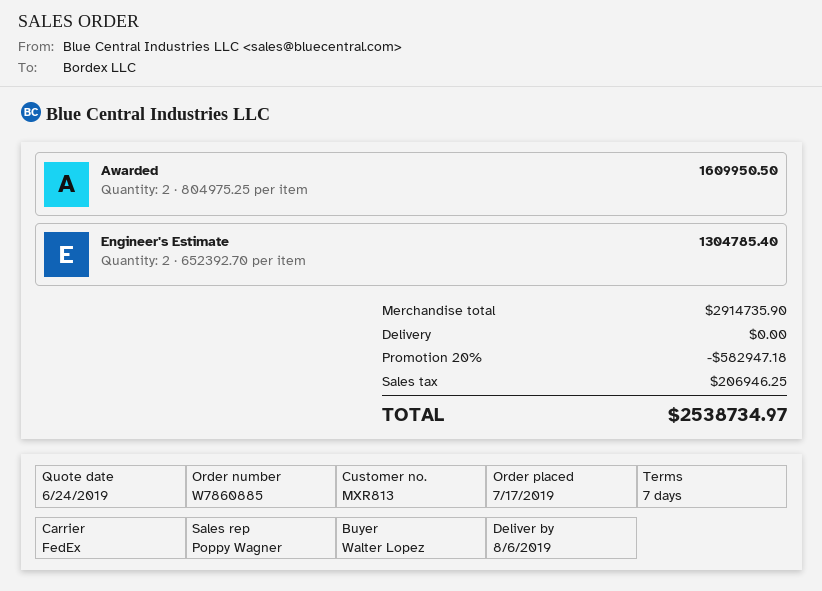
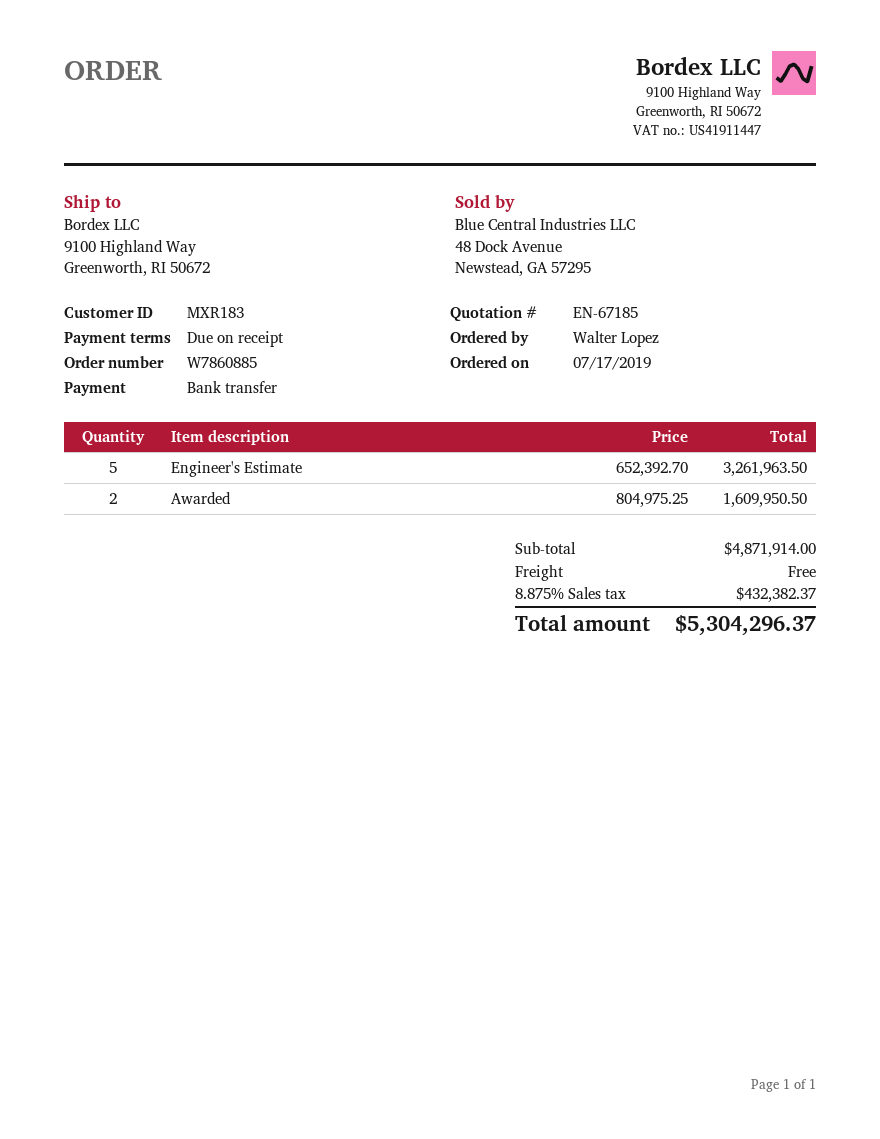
payment terms: 7 days -> on receipt
customer number: MXR813 -> MXR183
Engineer's Estimate: 2 x 652392.70 = 1304785.40 -> 5 x 652392.70 = 3261963.50
subtotal: 2914735.90 -> 4871914.00
discount: 20% = 582947.18 -> none
tax: 206946.25 -> 432382.37
total: 2538734.97 -> 5304296.37

